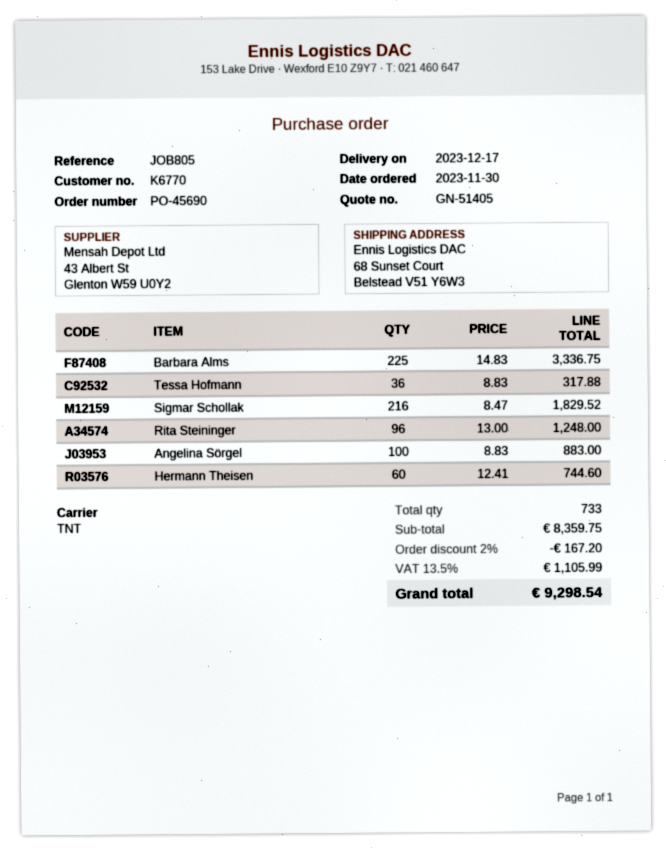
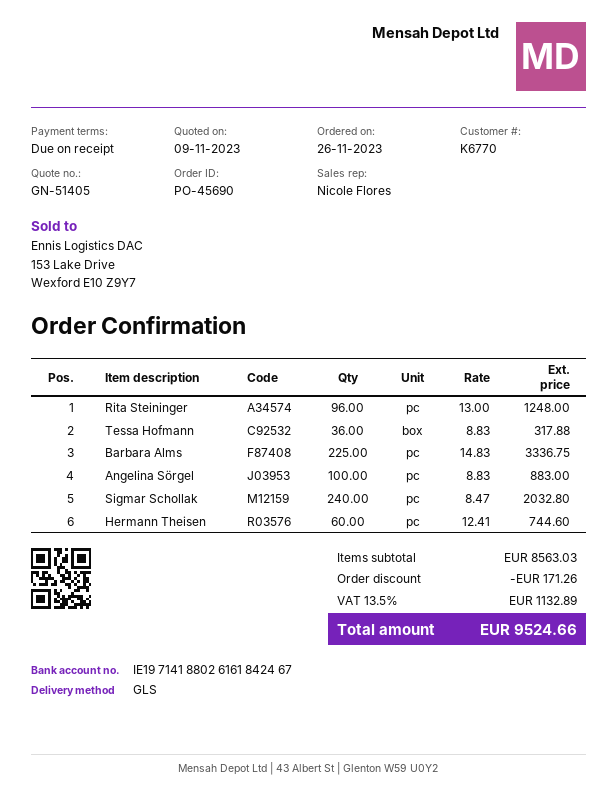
order date: 2023-11-30 -> 2023-11-26
shipping method: TNT -> GLS
Sigmar Schollak: 216 x 8.47 = 1829.52 -> 240 x 8.47 = 2032.80
subtotal: 8359.75 -> 8563.03
discount: 167.20 -> 171.26
tax: 13.5% = 1105.99 -> 13.5% = 1132.89
total: 9298.54 -> 9524.66

